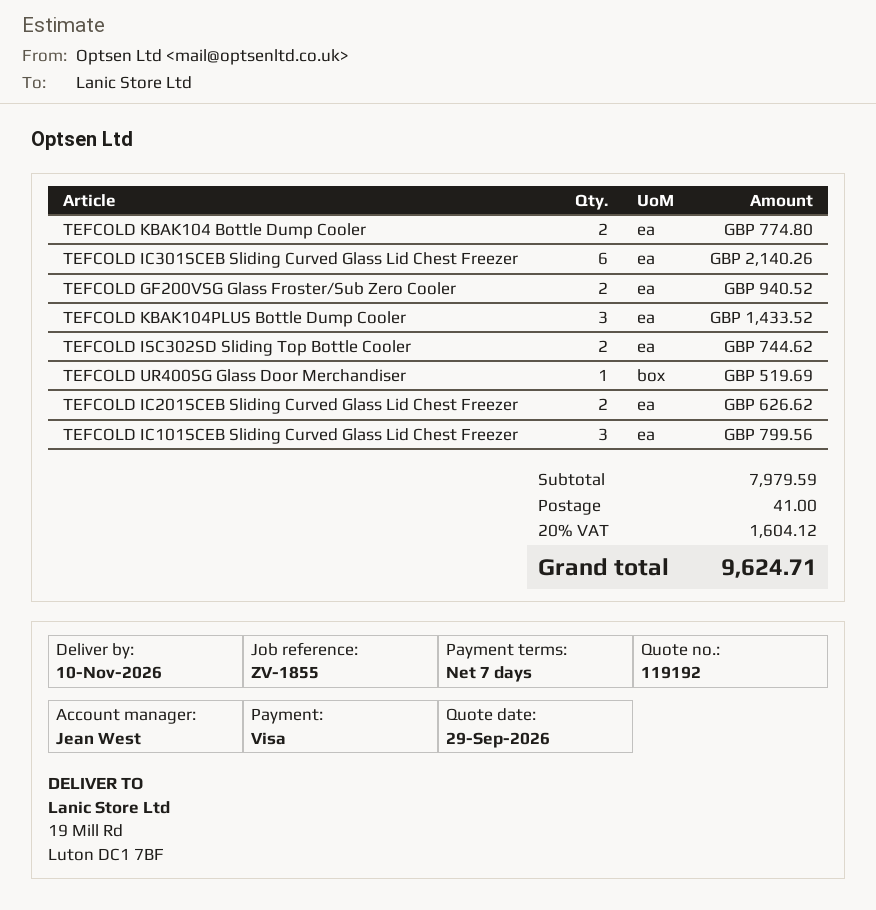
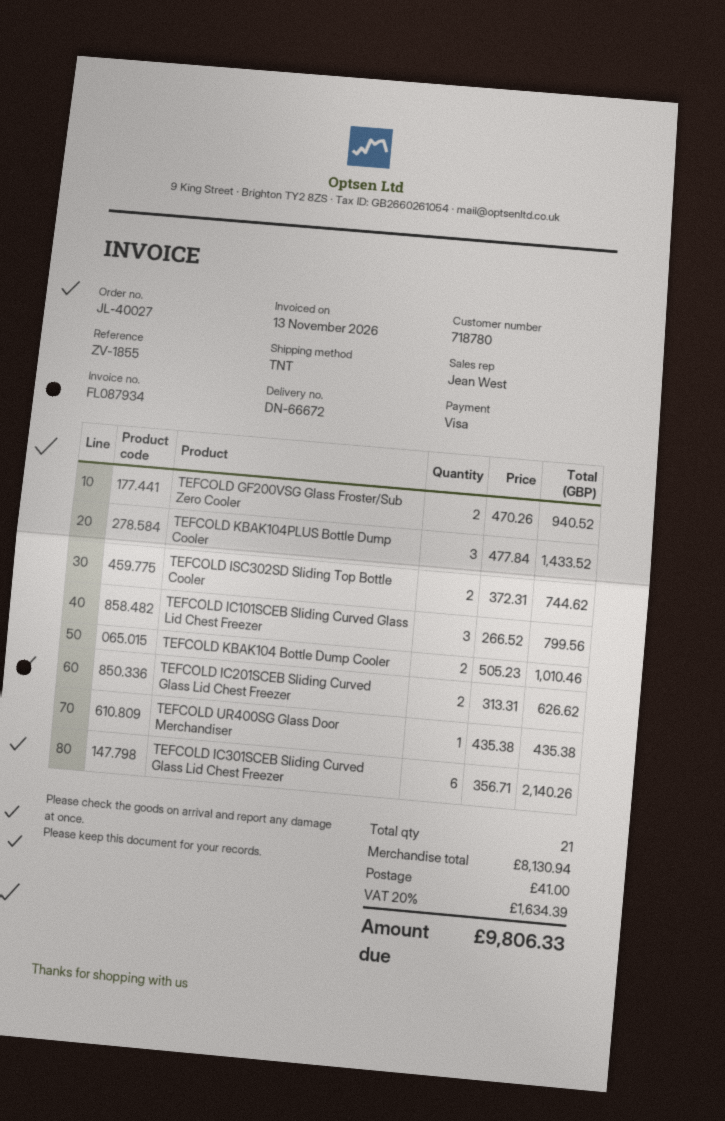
TEFCOLD KBAK104 Bottle Dump Cooler: 2 for 774.80 -> 2 for 1010.46
TEFCOLD UR400SG Glass Door Merchandiser: 1 for 519.69 -> 1 for 435.38
subtotal: 7979.59 -> 8130.94
tax: 20% = 1604.12 -> 20% = 1634.39
total: 9624.71 -> 9806.33

